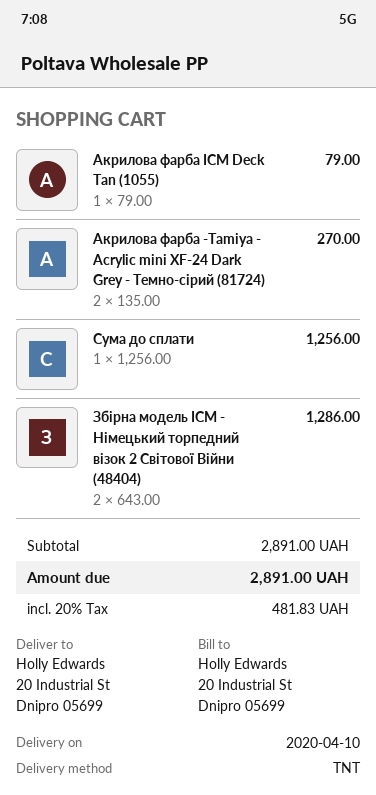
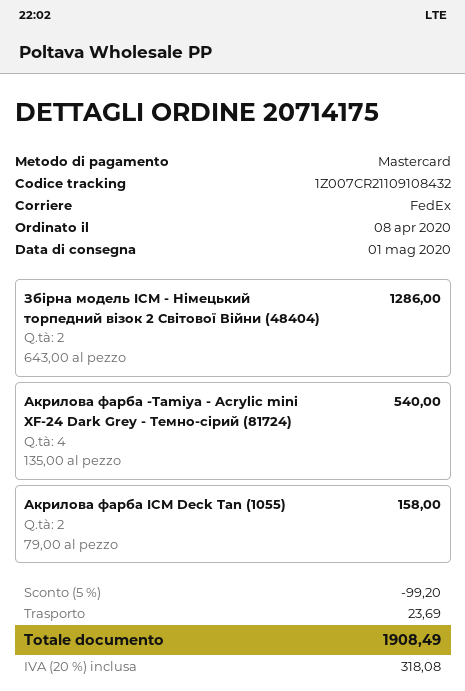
delivery date: 2020-04-10 -> 2020-05-01
shipping method: TNT -> FedEx
Акрилова фарба ICM Deck Tan (1055): 1 x 79.00 = 79.00 -> 2 x 79.00 = 158.00
Акрилова фарба -Tamiya - Acrylic mini XF-24 Dark Grey - Темно-сірий (81724): 2 x 135.00 = 270.00 -> 4 x 135.00 = 540.00
Сума до сплати: 1 x 1256.00 = 1256.00 -> none
discount: none -> 5% = 99.20
shipping: none -> 23.69
tax: 20% = 481.83 -> 20% = 318.08
total: 2891.00 -> 1908.49

